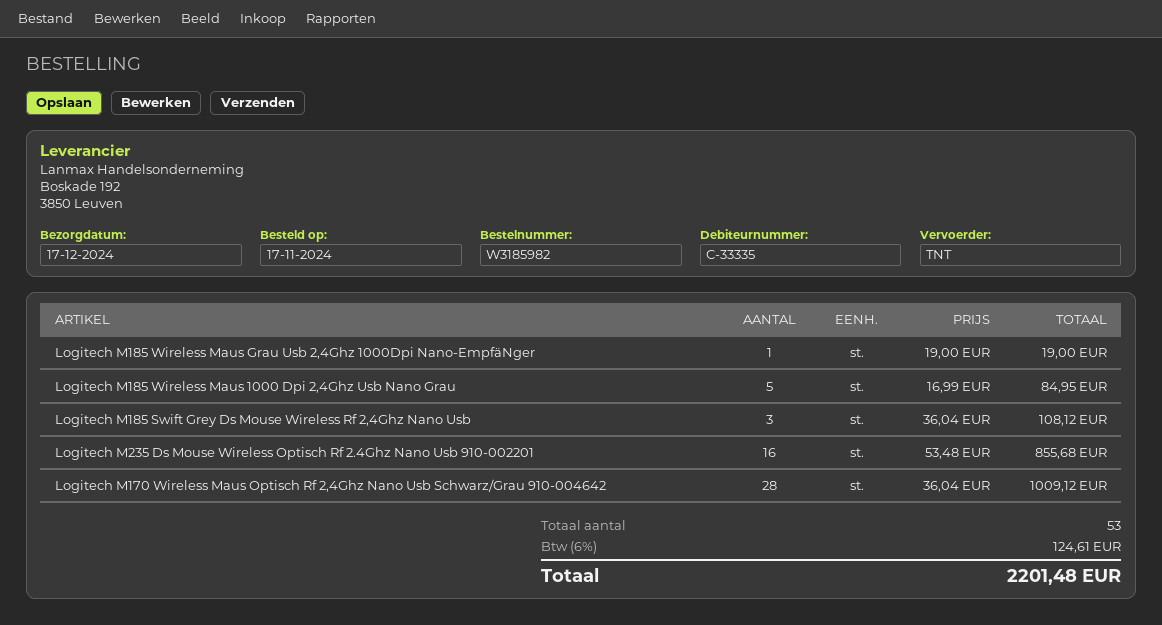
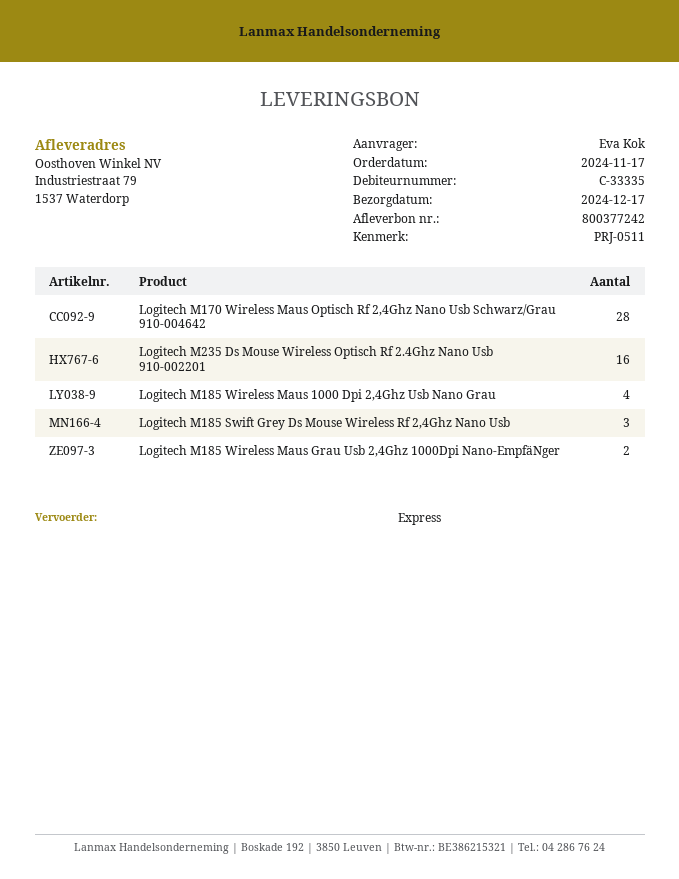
shipping method: TNT -> express
Logitech M185 Wireless Maus Grau Usb 2,4Ghz 1000Dpi Nano-EmpfäNger: 1 -> 2
Logitech M185 Wireless Maus 1000 Dpi 2,4Ghz Usb Nano Grau: 5 -> 4

